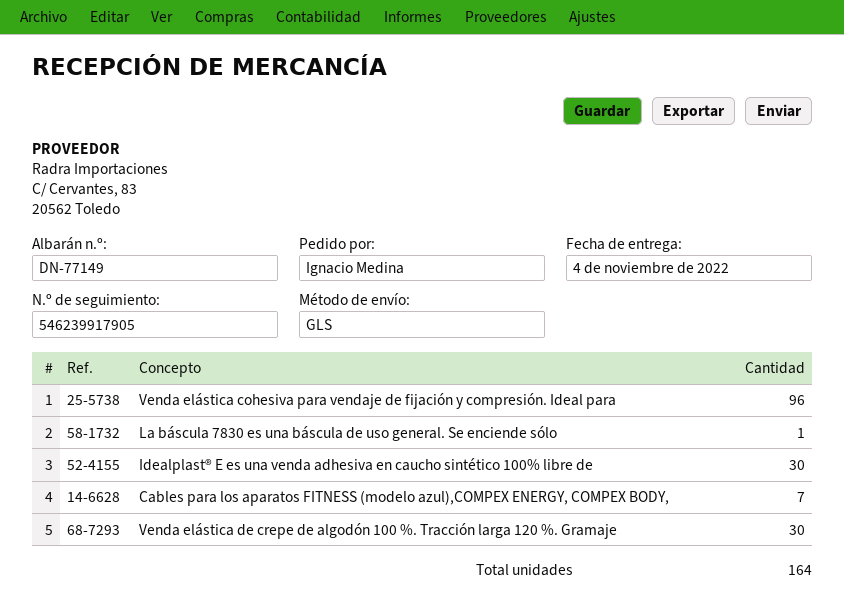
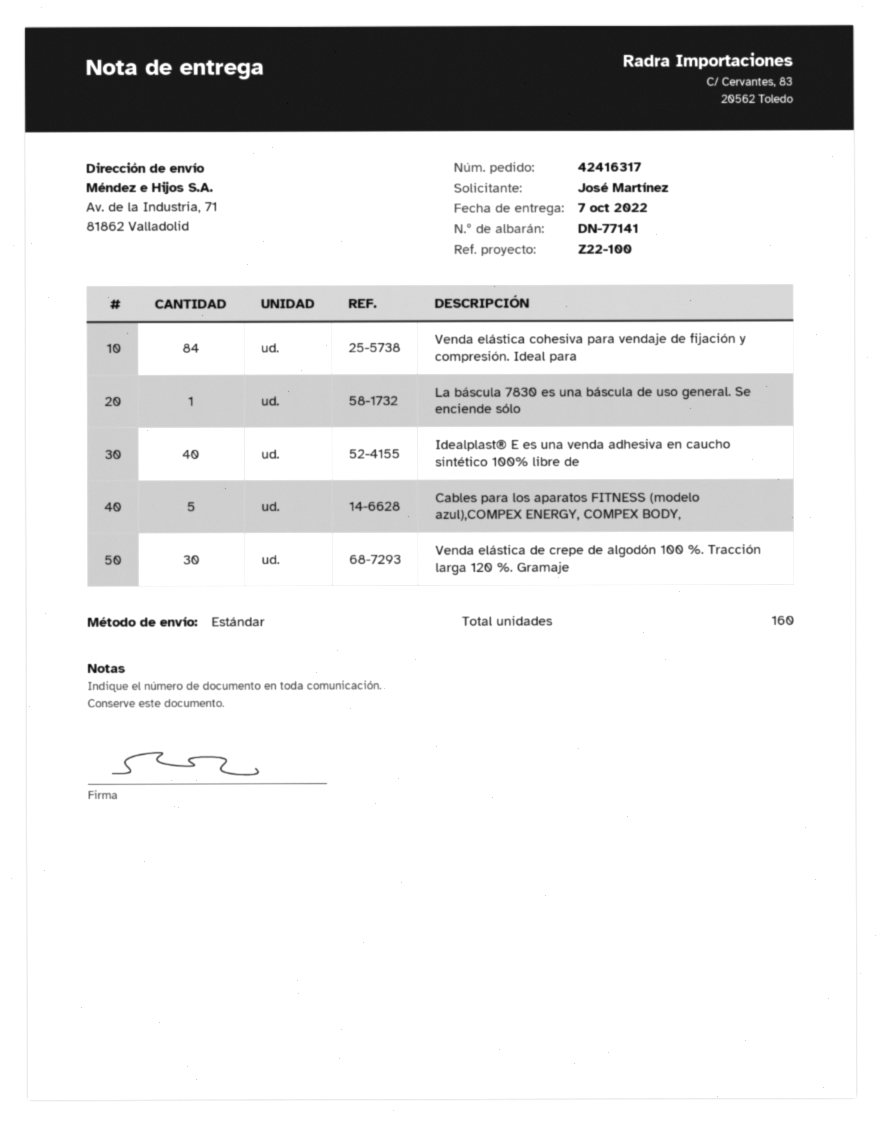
delivery note number: DN-77149 -> DN-77141
delivery date: 2022-11-04 -> 2022-10-07
ordered by: Ignacio Medina -> José Martínez
shipping method: GLS -> standard
Venda elástica cohesiva para vendaje de fijación y compresión. Ideal para: 96 -> 84
Idealplast® E es una venda adhesiva en caucho sintético 100% libre de: 30 -> 40
Cables para los aparatos FITNESS (modelo azul),COMPEX ENERGY, COMPEX BODY,: 7 -> 5
total quantity: 164 -> 160

